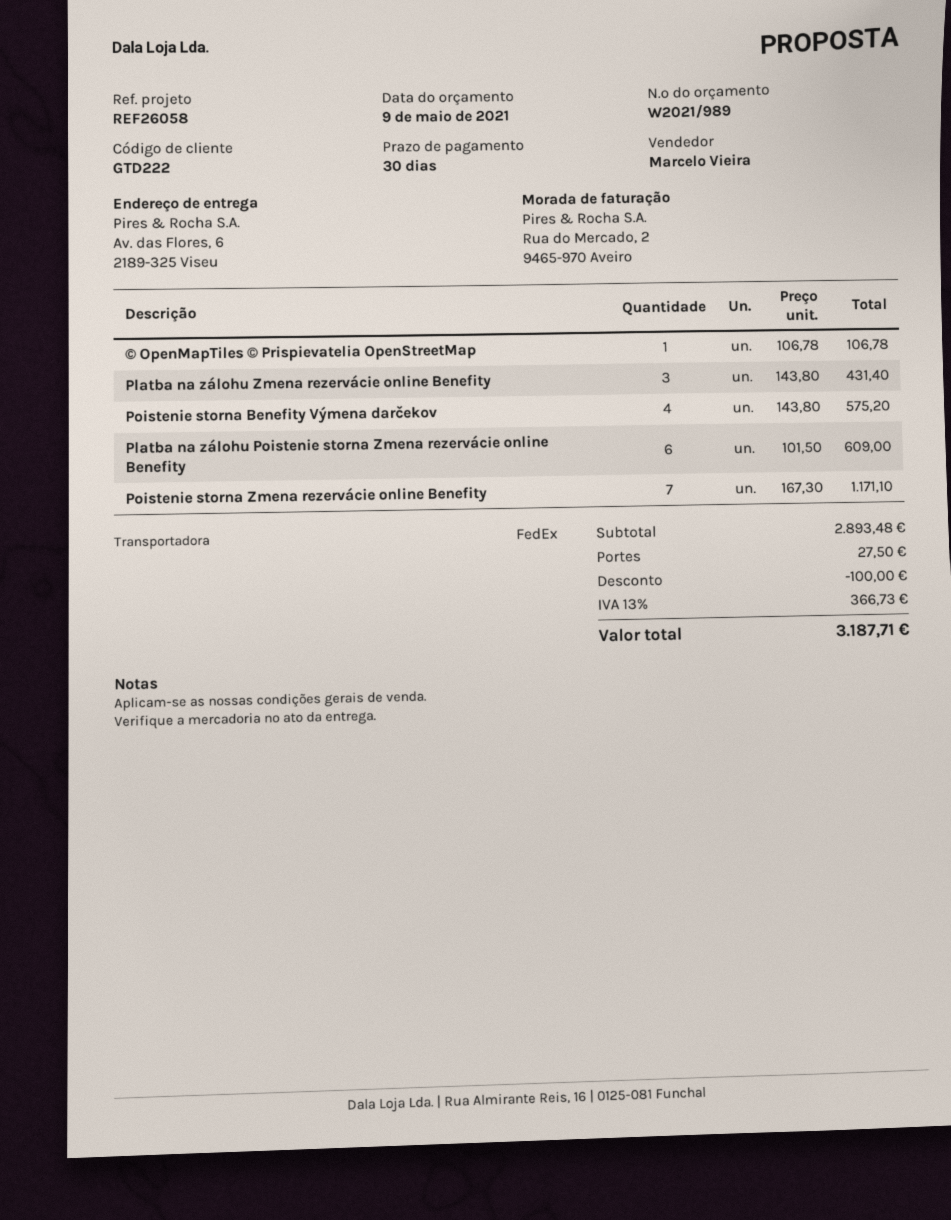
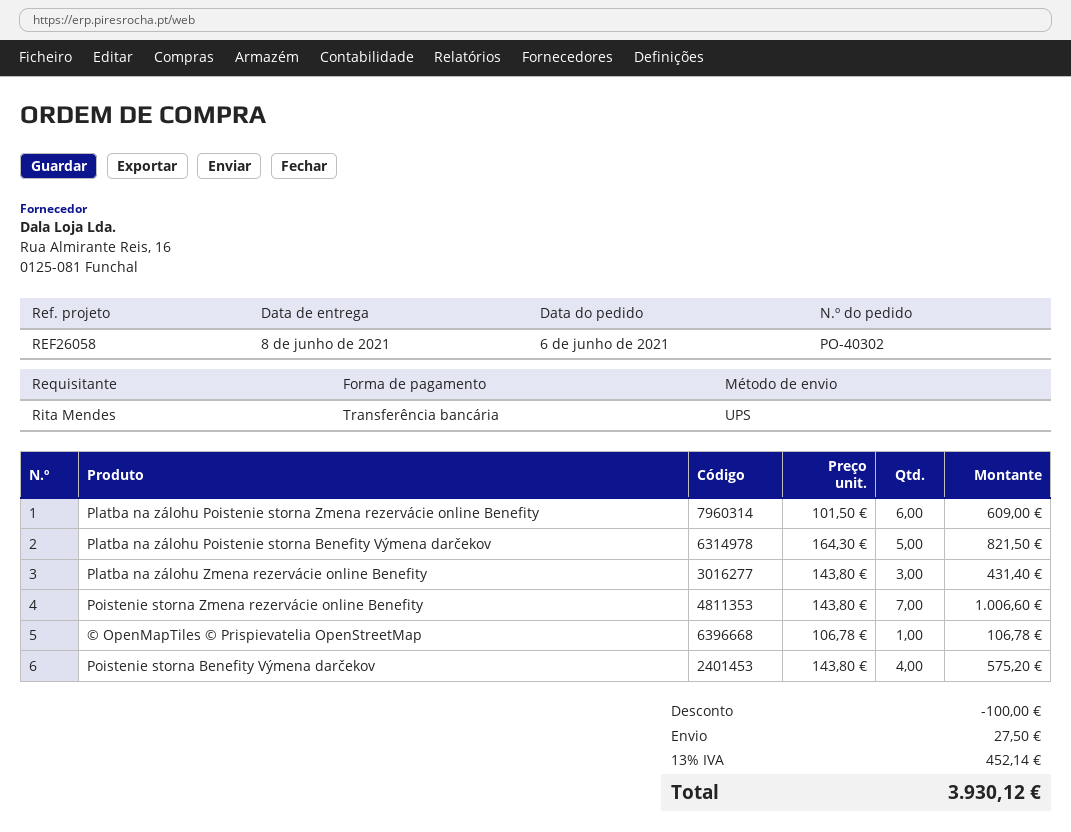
shipping method: FedEx -> UPS
Poistenie storna Zmena rezervácie online Benefity: 7 x 167.30 = 1171.10 -> 7 x 143.80 = 1006.60
Platba na zálohu Poistenie storna Benefity Výmena darčekov: none -> 5 x 164.30 = 821.50
tax: 13% = 366.73 -> 13% = 452.14
total: 3187.71 -> 3930.12

